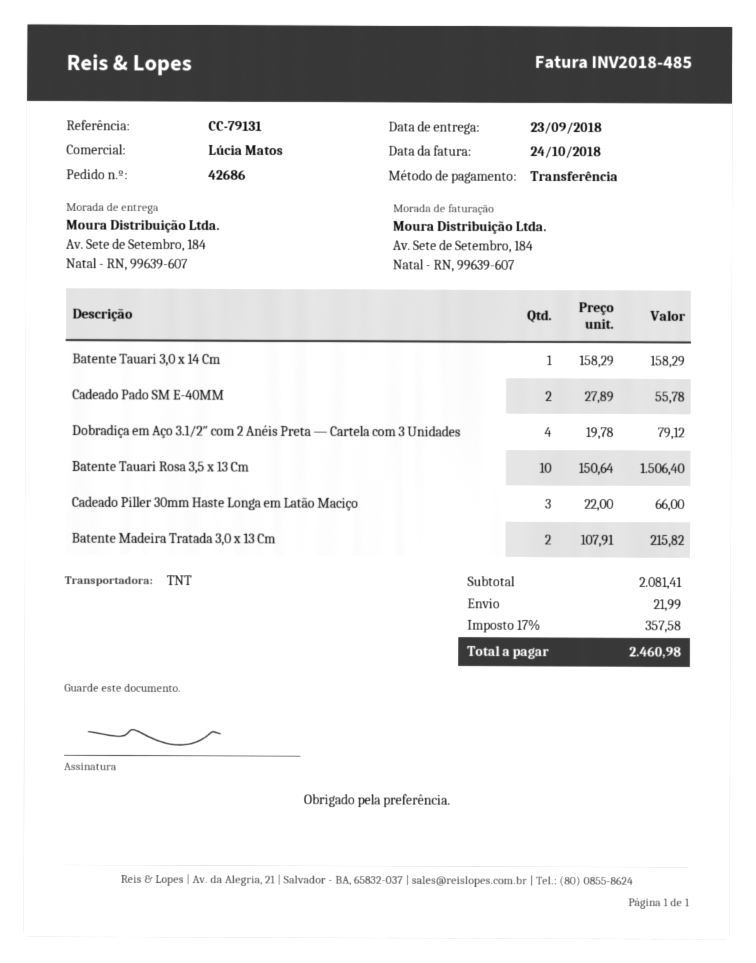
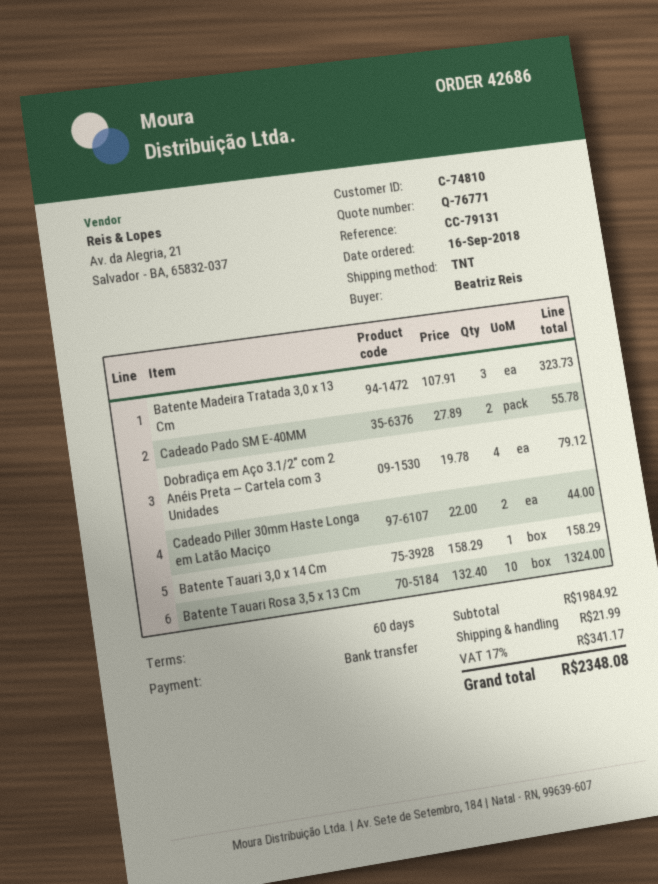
Batente Tauari Rosa 3,5 x 13 Cm: 10 x 150.64 = 1506.40 -> 10 x 132.40 = 1324.00
Cadeado Piller 30mm Haste Longa em Latão Maciço: 3 x 22.00 = 66.00 -> 2 x 22.00 = 44.00
Batente Madeira Tratada 3,0 x 13 Cm: 2 x 107.91 = 215.82 -> 3 x 107.91 = 323.73
subtotal: 2081.41 -> 1984.92
tax: 17% = 357.58 -> 17% = 341.17
total: 2460.98 -> 2348.08

